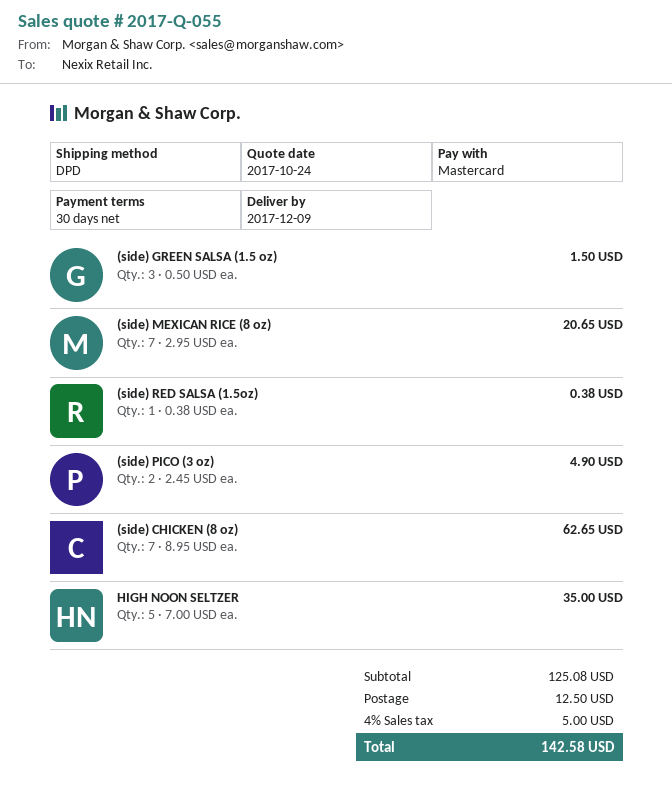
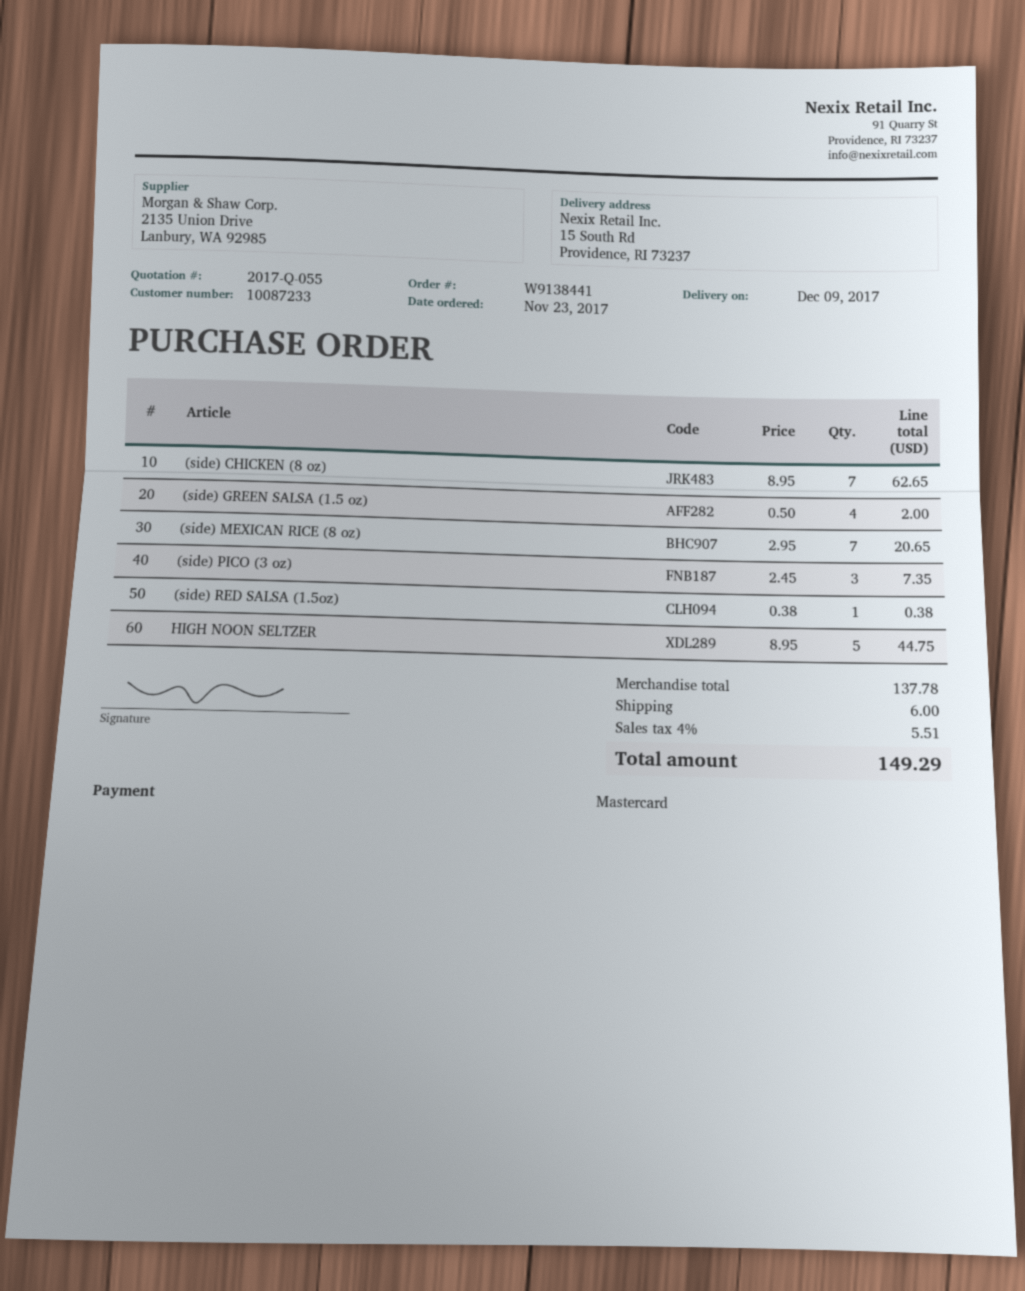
(side) GREEN SALSA (1.5 oz): 3 x 0.50 = 1.50 -> 4 x 0.50 = 2.00
(side) PICO (3 oz): 2 x 2.45 = 4.90 -> 3 x 2.45 = 7.35
HIGH NOON SELTZER: 5 x 7.00 = 35.00 -> 5 x 8.95 = 44.75
subtotal: 125.08 -> 137.78
shipping: 12.50 -> 6.00
tax: 4% = 5.00 -> 4% = 5.51
total: 142.58 -> 149.29

